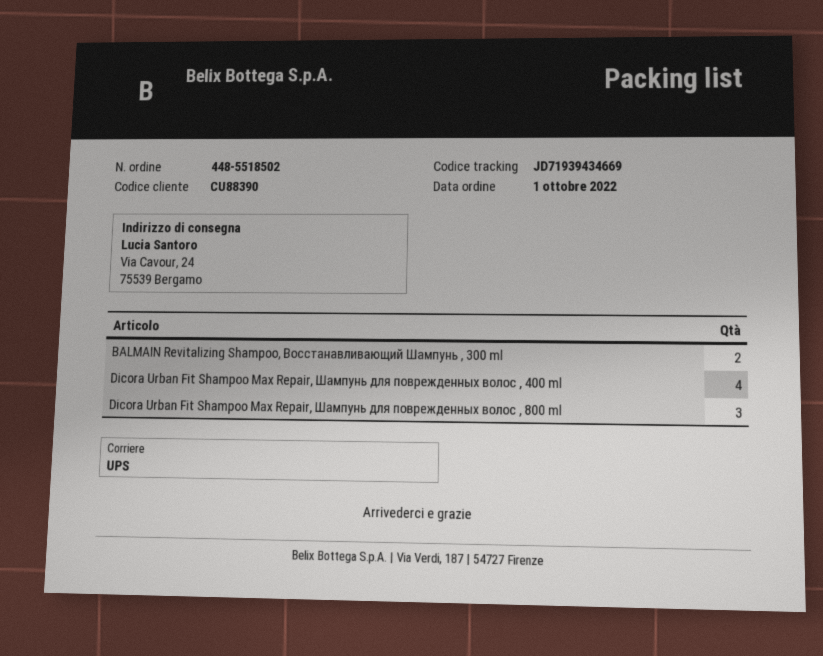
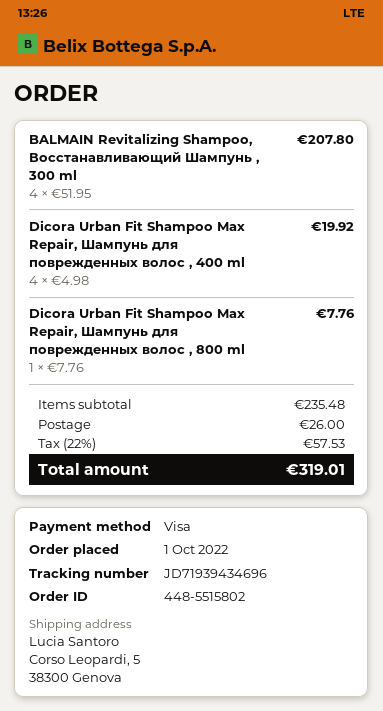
order number: 448-5518502 -> 448-5515802
tracking number: JD71939434669 -> JD71939434696
ship to: Via Cavour, 24, 75539 Bergamo -> Corso Leopardi, 5, 38300 Genova
BALMAIN Revitalizing Shampoo, Восстанавливающий Шампунь , 300 ml: 2 -> 4
Dicora Urban Fit Shampoo Max Repair, Шампунь для поврежденных волос , 800 ml: 3 -> 1

